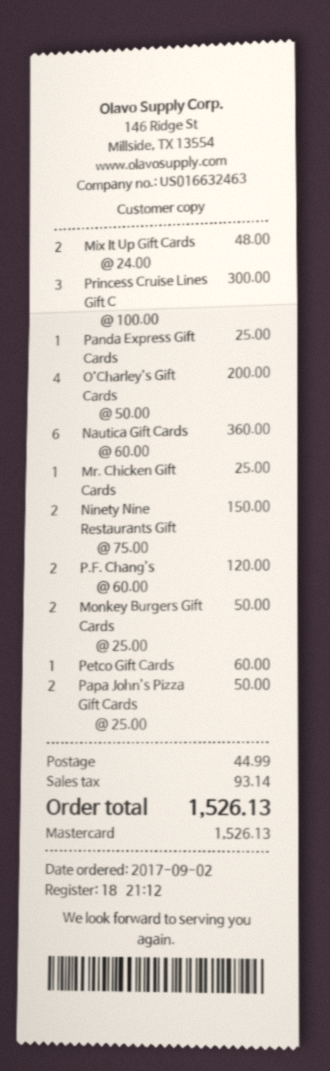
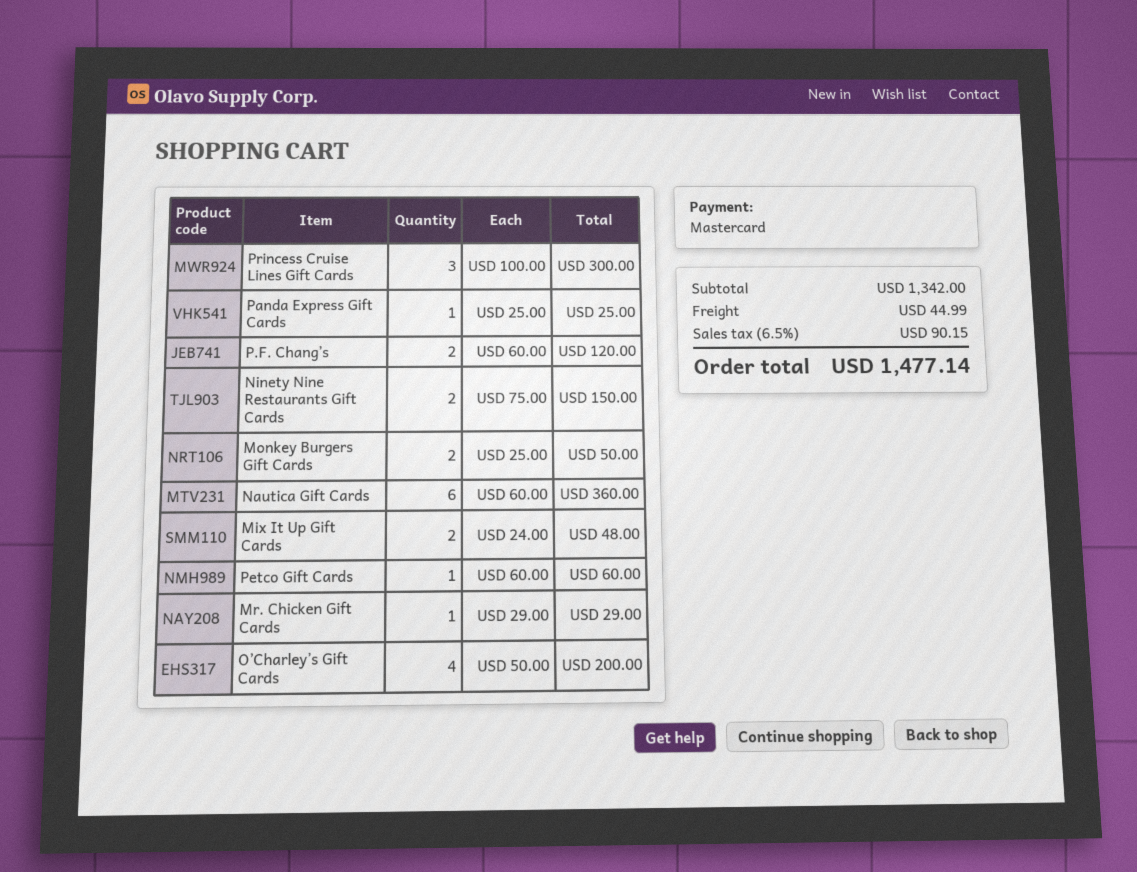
Mr. Chicken Gift Cards: 1 x 25.00 = 25.00 -> 1 x 29.00 = 29.00
Papa John’s Pizza Gift Cards: 2 x 25.00 = 50.00 -> none
tax: 93.14 -> 90.15
total: 1526.13 -> 1477.14

